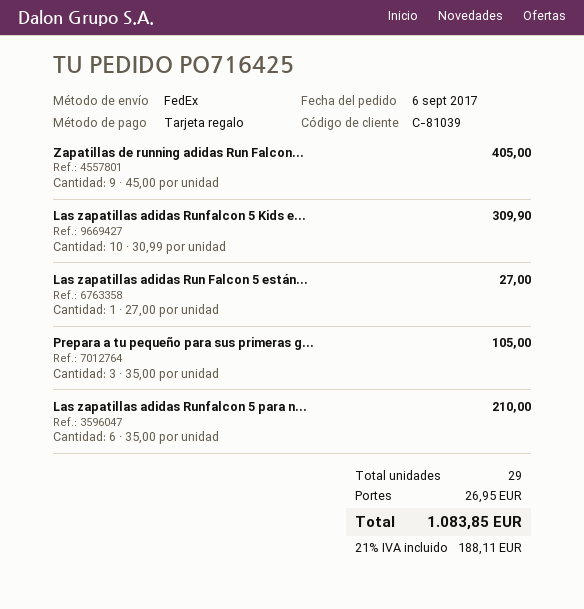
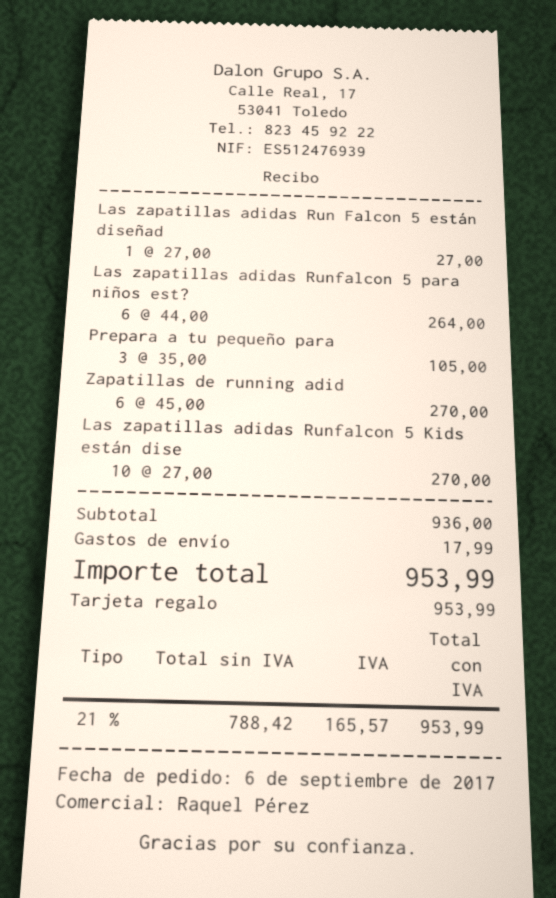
Zapatillas de running adidas Run Falcon...: 9 x 45.00 = 405.00 -> 6 x 45.00 = 270.00
Las zapatillas adidas Runfalcon 5 Kids e...: 10 x 30.99 = 309.90 -> 10 x 27.00 = 270.00
Las zapatillas adidas Runfalcon 5 para n...: 6 x 35.00 = 210.00 -> 6 x 44.00 = 264.00
shipping: 26.95 -> 17.99
tax: 21% = 188.11 -> 21% = 165.57
total: 1083.85 -> 953.99

